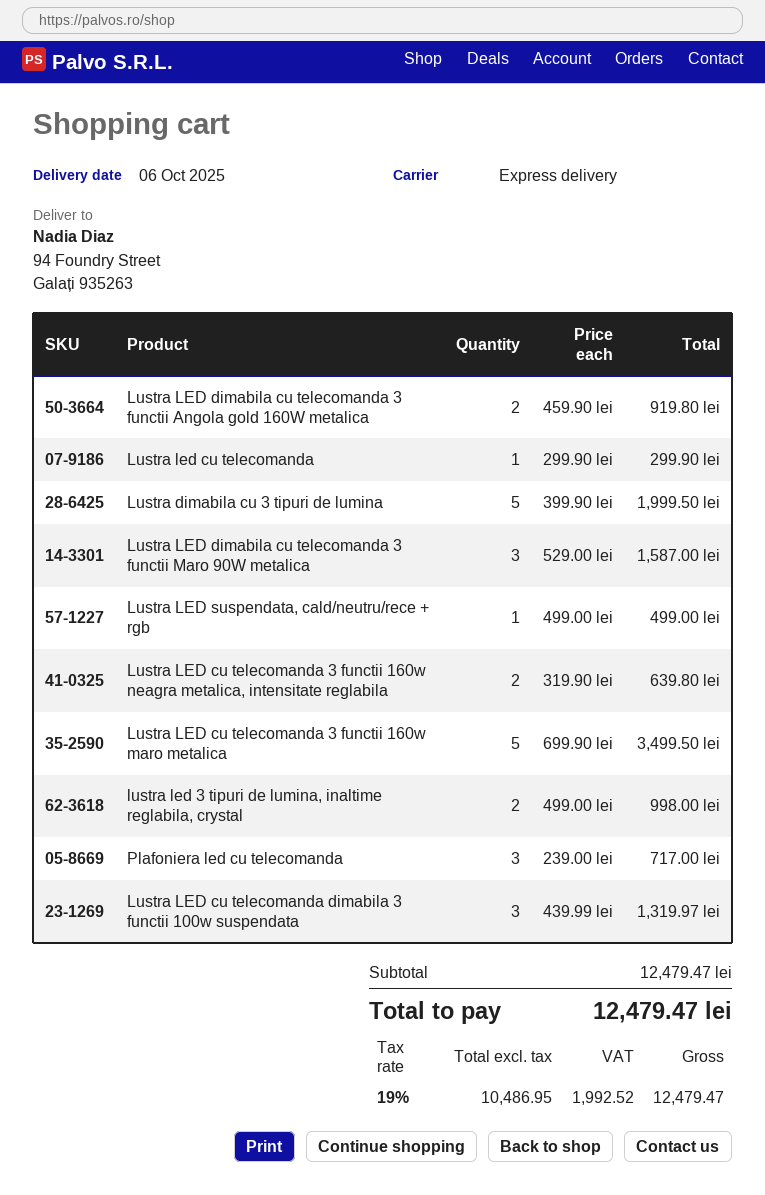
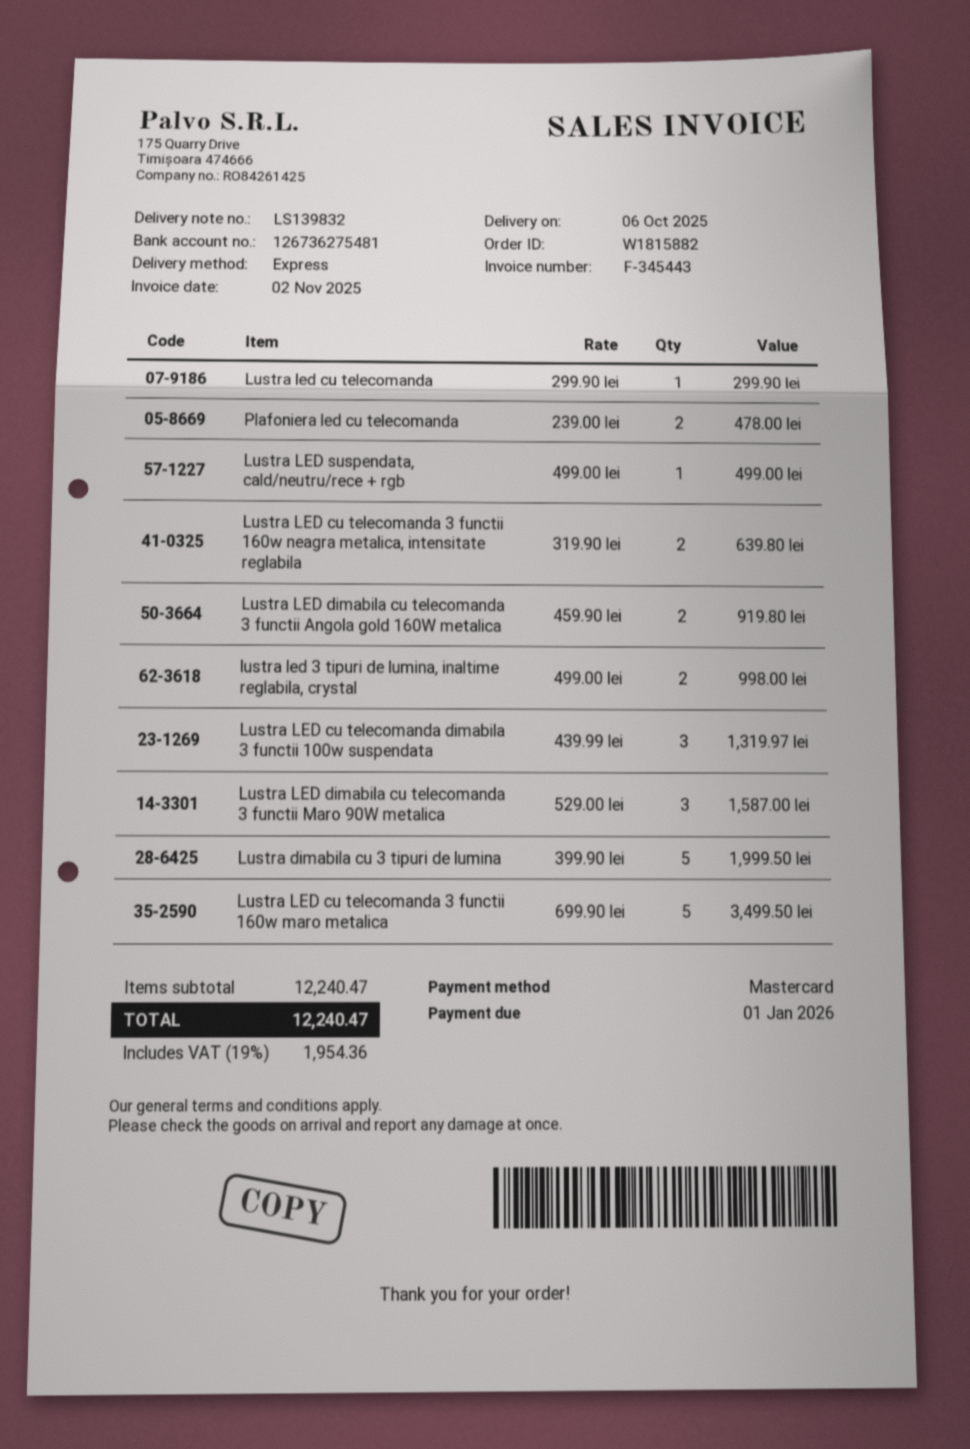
Plafoniera led cu telecomanda: 3 x 239.00 = 717.00 -> 2 x 239.00 = 478.00
subtotal: 12479.47 -> 12240.47
tax: 19% = 1992.52 -> 19% = 1954.36
total: 12479.47 -> 12240.47

